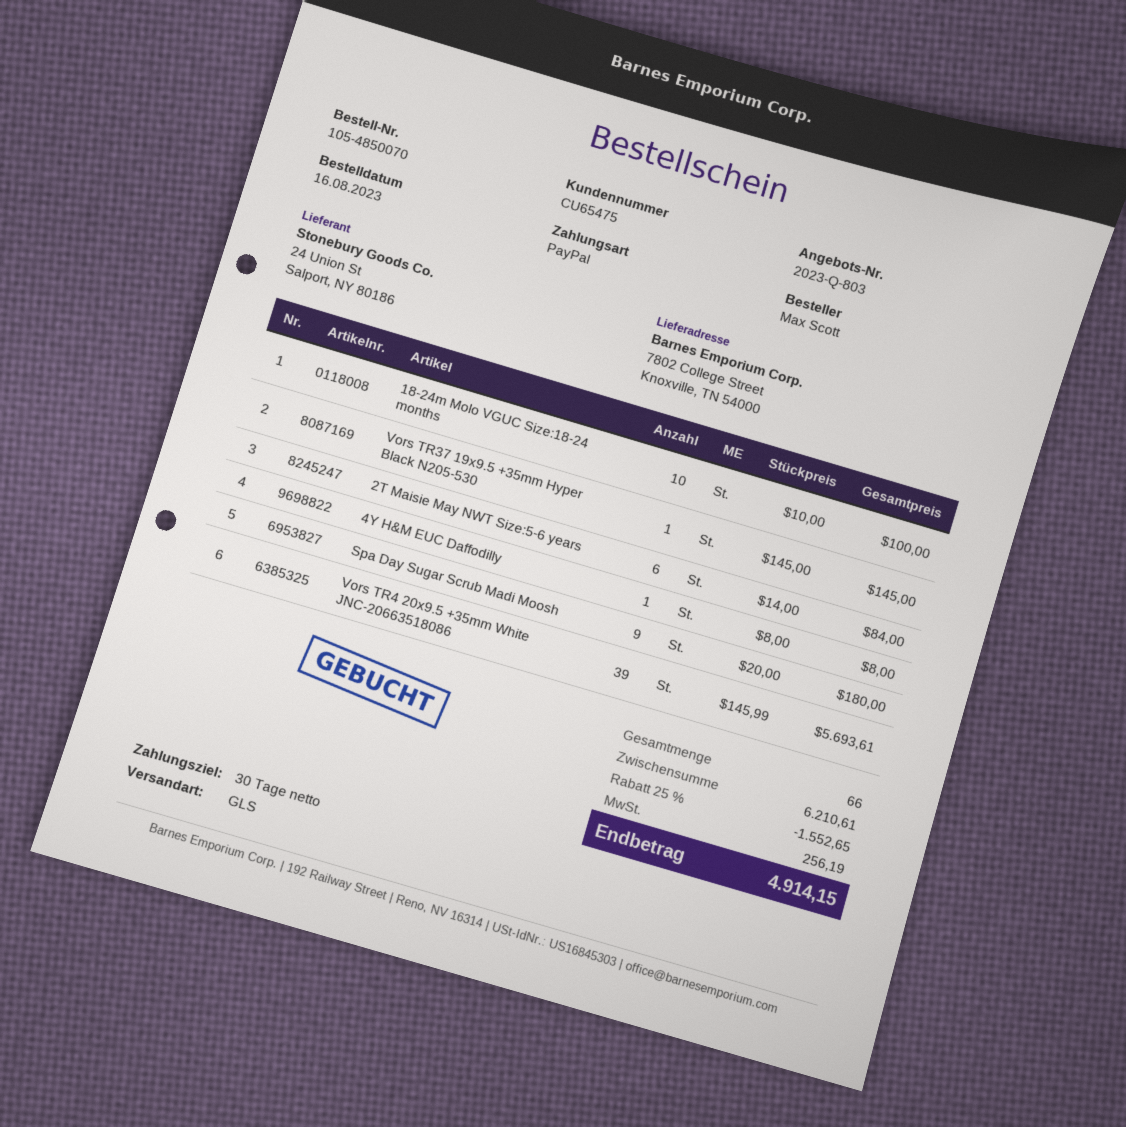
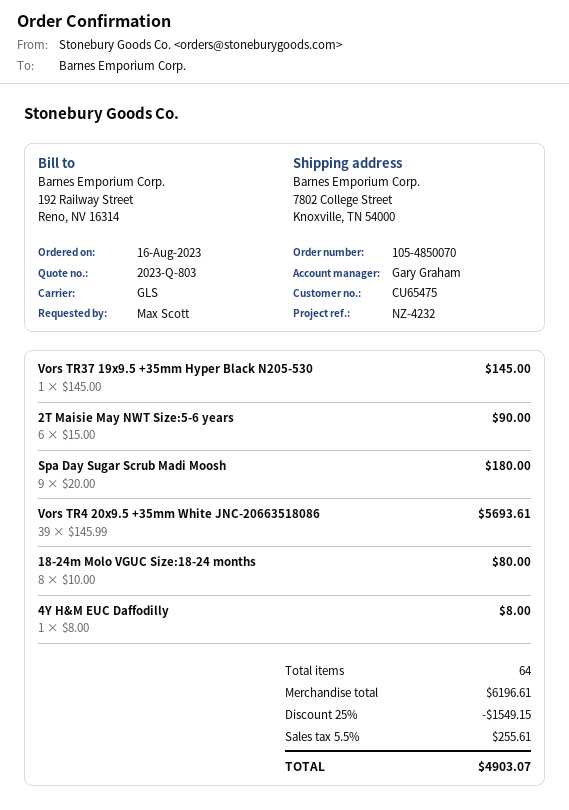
18-24m Molo VGUC Size:18-24 months: 10 x 10.00 = 100.00 -> 8 x 10.00 = 80.00
2T Maisie May NWT Size:5-6 years: 6 x 14.00 = 84.00 -> 6 x 15.00 = 90.00
total quantity: 66 -> 64
subtotal: 6210.61 -> 6196.61
discount: 25% = 1552.65 -> 25% = 1549.15
tax: 256.19 -> 255.61
total: 4914.15 -> 4903.07

